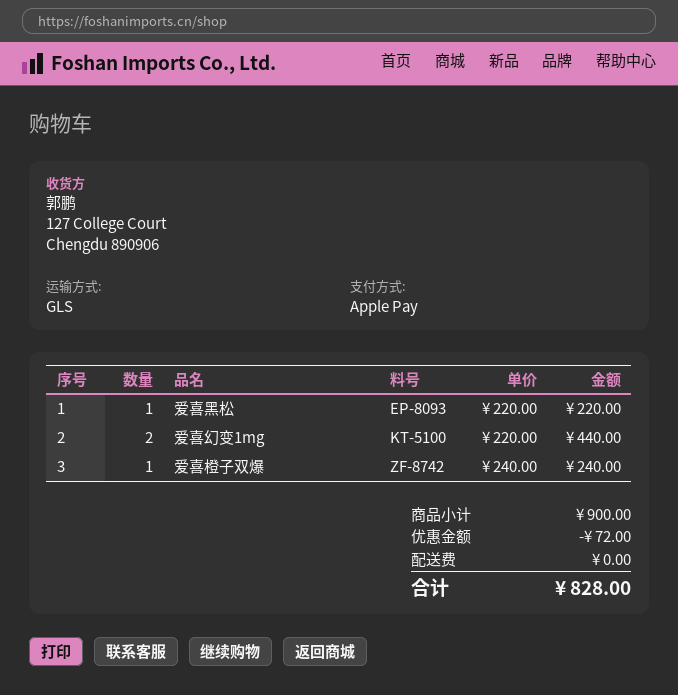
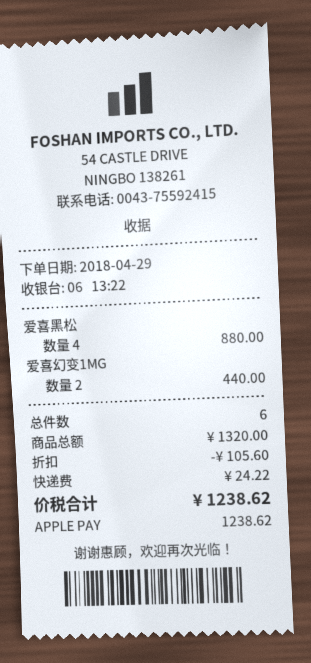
爱喜黑松: 1 for 220.00 -> 4 for 880.00
爱喜橙子双爆: 1 for 240.00 -> none
subtotal: 900.00 -> 1320.00
discount: 72.00 -> 105.60
shipping: 0.00 -> 24.22
total: 828.00 -> 1238.62

